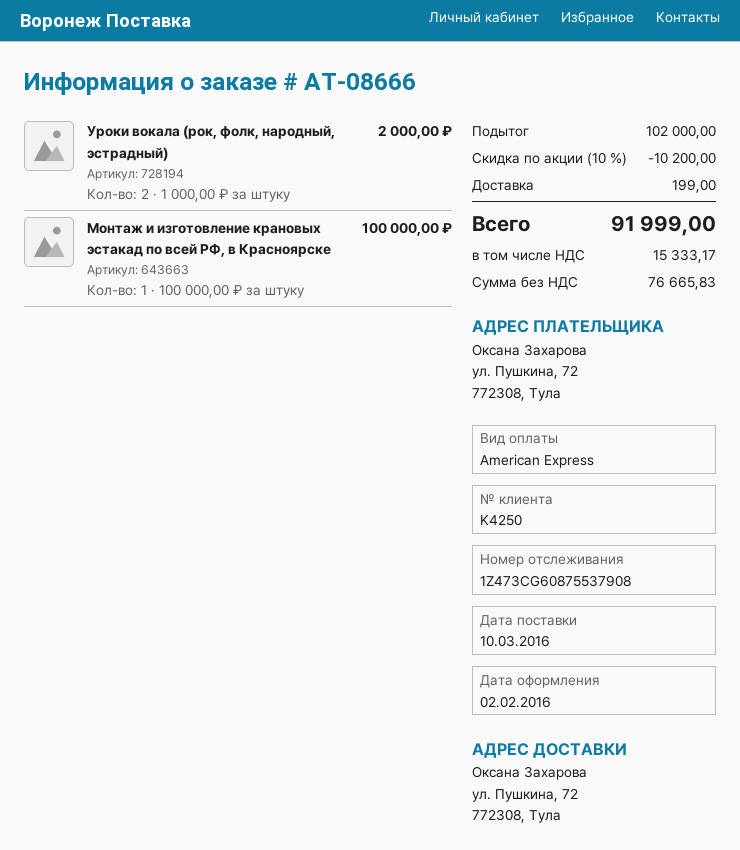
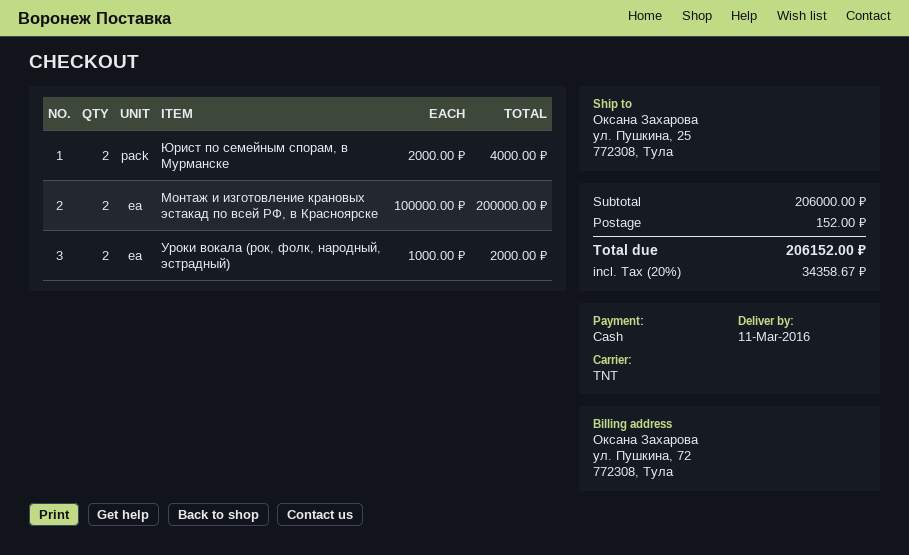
delivery date: 2016-03-10 -> 2016-03-11
payment method: American Express -> cash
ship to: ул. Пушкина, 72, 772308, Тула -> ул. Пушкина, 25, 772308, Тула
Монтаж и изготовление крановых эстакад по всей РФ, в Красноярске: 1 x 100000.00 = 100000.00 -> 2 x 100000.00 = 200000.00
Юрист по семейным спорам, в Мурманске: none -> 2 x 2000.00 = 4000.00
subtotal: 102000.00 -> 206000.00
discount: 10% = 10200.00 -> none
shipping: 199.00 -> 152.00
tax: 15333.17 -> 34358.67
total: 91999.00 -> 206152.00

